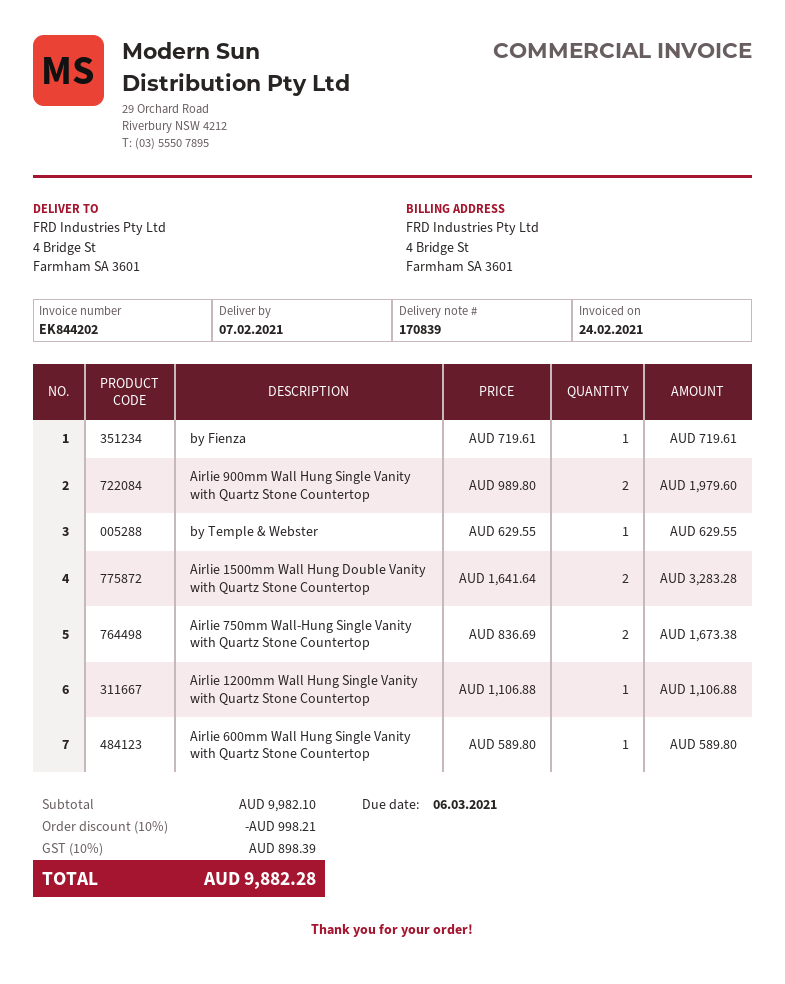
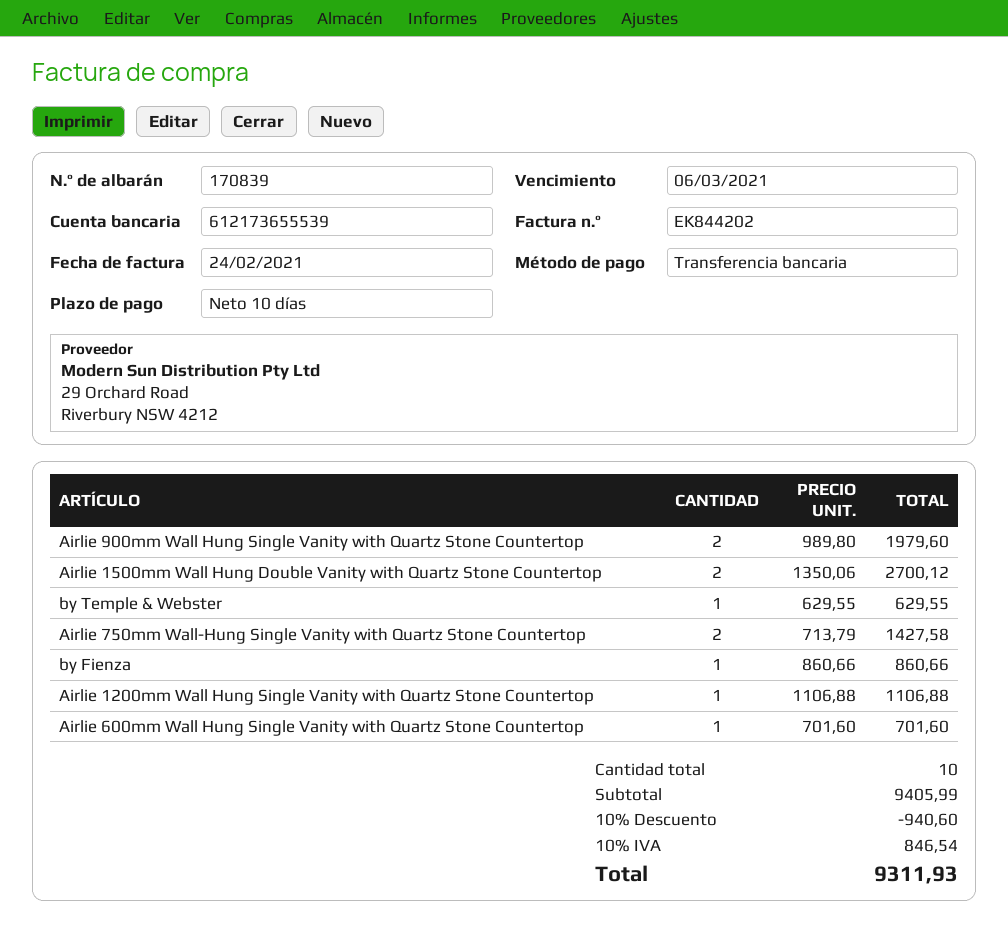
by Fienza: 1 x 719.61 = 719.61 -> 1 x 860.66 = 860.66
Airlie 1500mm Wall Hung Double Vanity with Quartz Stone Countertop: 2 x 1641.64 = 3283.28 -> 2 x 1350.06 = 2700.12
Airlie 750mm Wall-Hung Single Vanity with Quartz Stone Countertop: 2 x 836.69 = 1673.38 -> 2 x 713.79 = 1427.58
Airlie 600mm Wall Hung Single Vanity with Quartz Stone Countertop: 1 x 589.80 = 589.80 -> 1 x 701.60 = 701.60
subtotal: 9982.10 -> 9405.99
discount: 10% = 998.21 -> 10% = 940.60
tax: 10% = 898.39 -> 10% = 846.54
total: 9882.28 -> 9311.93

